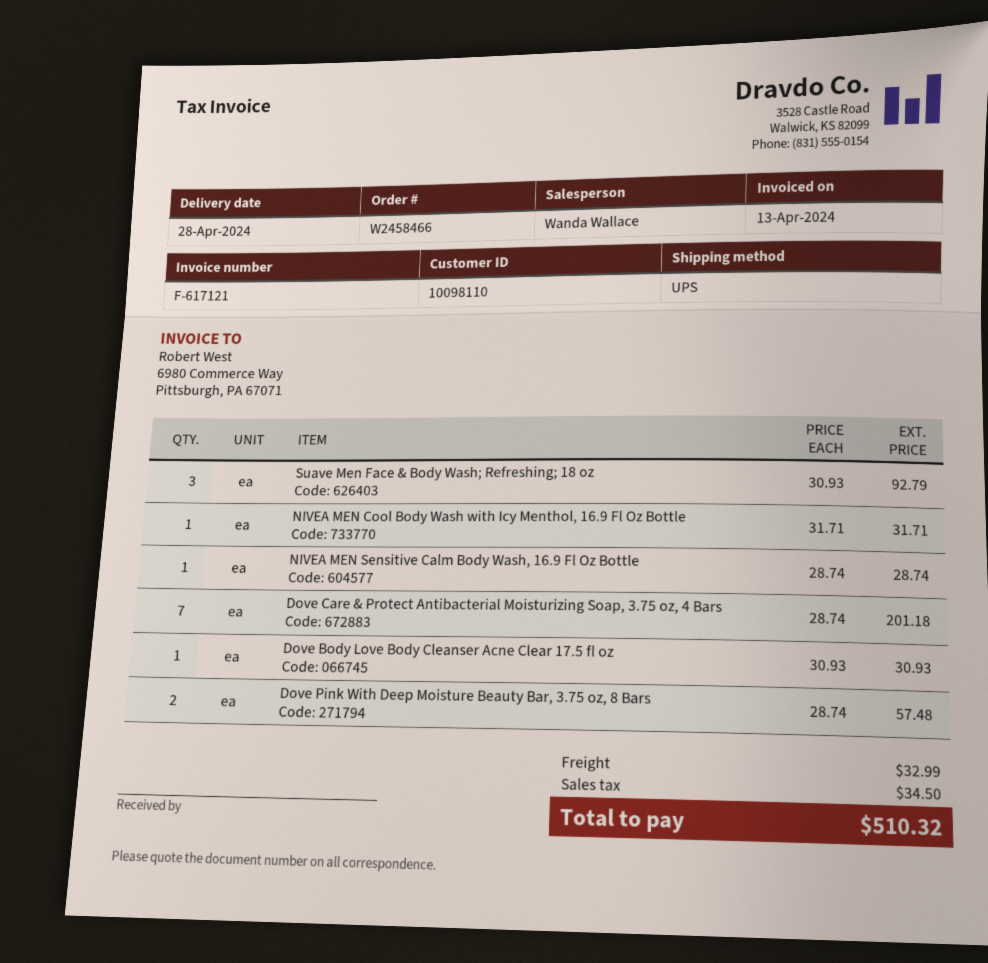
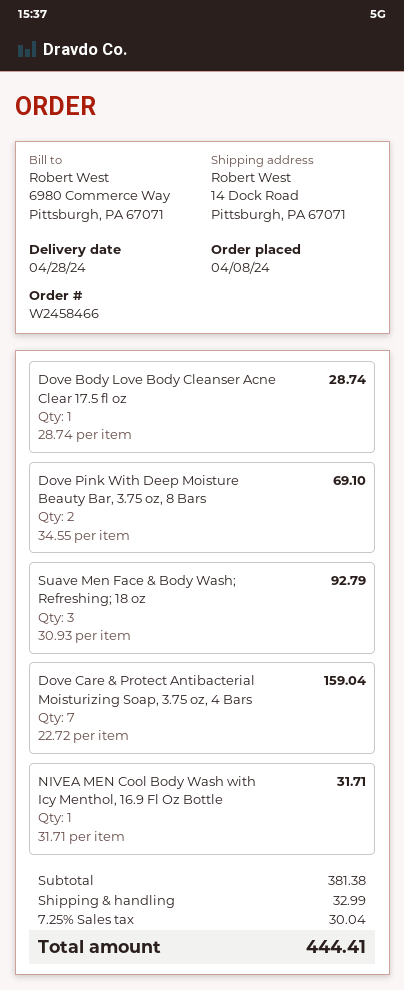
NIVEA MEN Sensitive Calm Body Wash, 16.9 Fl Oz Bottle: 1 x 28.74 = 28.74 -> none
Dove Care & Protect Antibacterial Moisturizing Soap, 3.75 oz, 4 Bars: 7 x 28.74 = 201.18 -> 7 x 22.72 = 159.04
Dove Body Love Body Cleanser Acne Clear 17.5 fl oz: 1 x 30.93 = 30.93 -> 1 x 28.74 = 28.74
Dove Pink With Deep Moisture Beauty Bar, 3.75 oz, 8 Bars: 2 x 28.74 = 57.48 -> 2 x 34.55 = 69.10
tax: 34.50 -> 30.04
total: 510.32 -> 444.41

